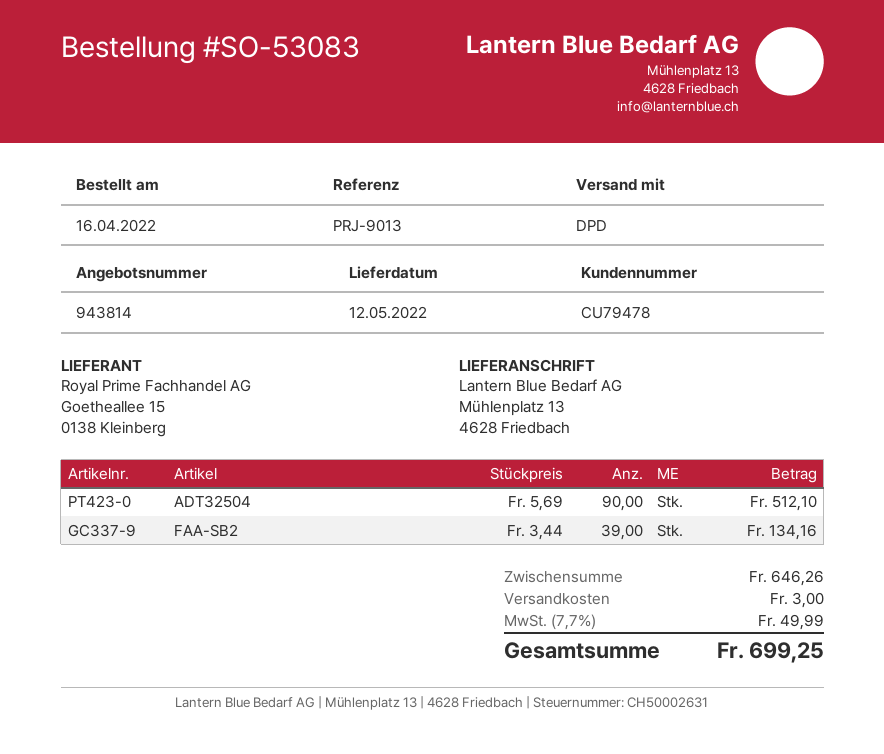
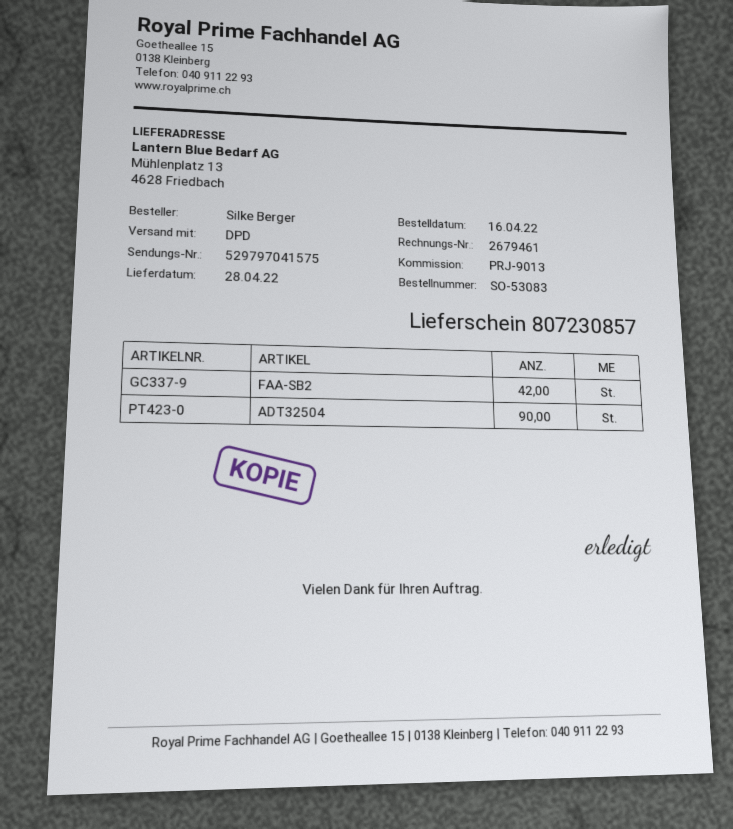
delivery date: 2022-05-12 -> 2022-04-28
FAA-SB2: 39 -> 42

